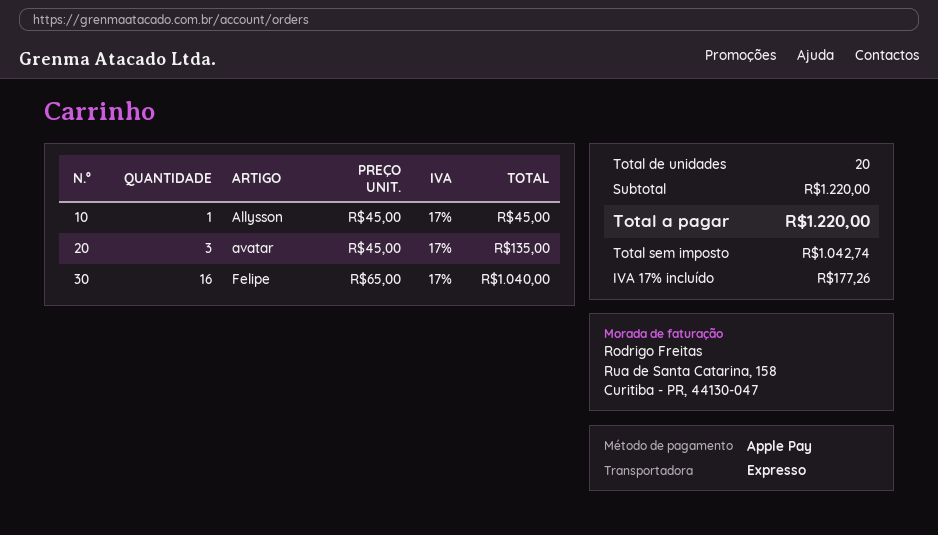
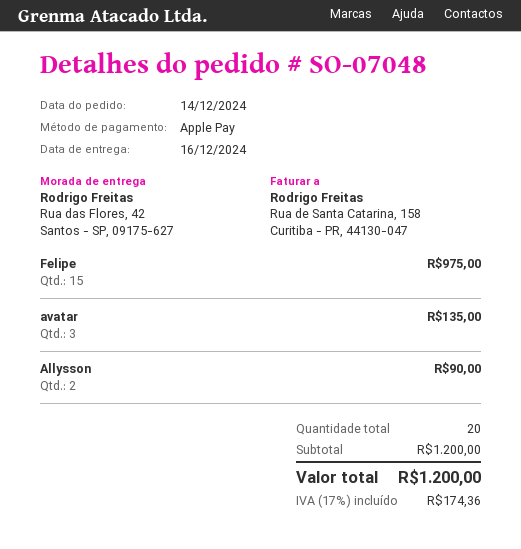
Allysson: 1 for 45.00 -> 2 for 90.00
Felipe: 16 for 1040.00 -> 15 for 975.00
subtotal: 1220.00 -> 1200.00
tax: 17% = 177.26 -> 17% = 174.36
total: 1220.00 -> 1200.00

